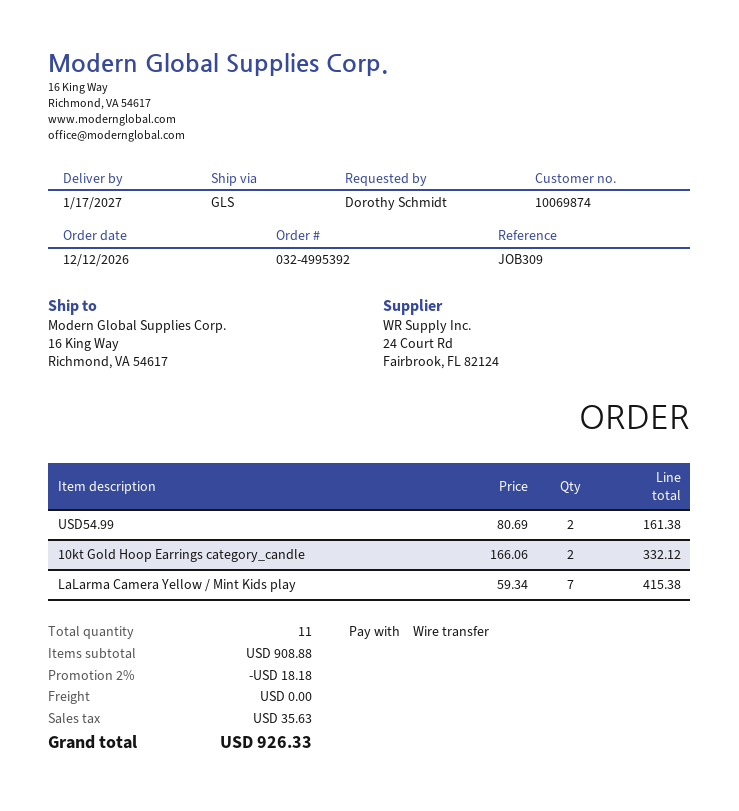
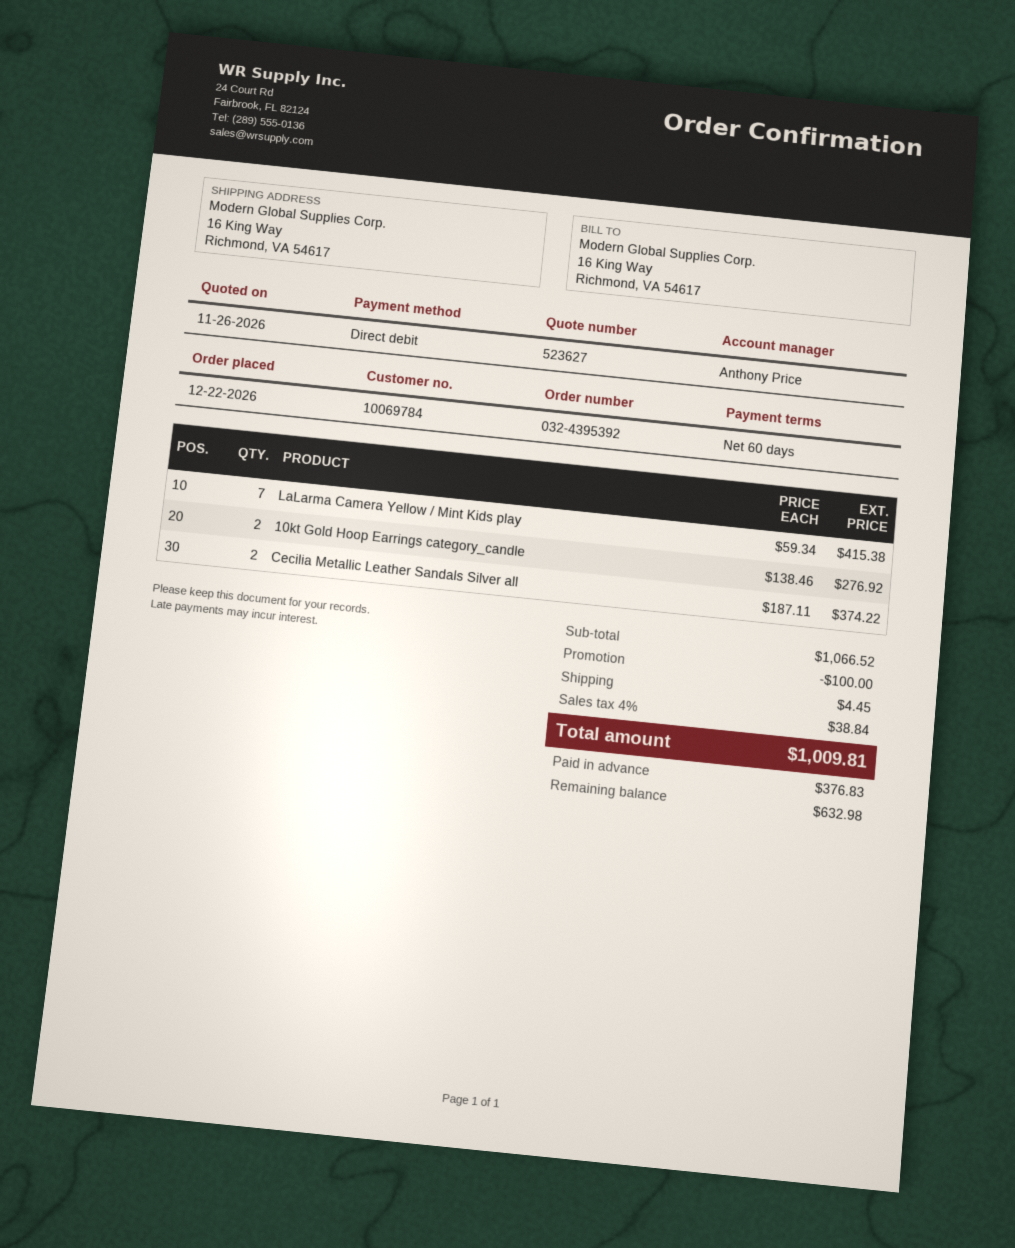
order number: 032-4995392 -> 032-4395392
order date: 2026-12-12 -> 2026-12-22
customer number: 10069874 -> 10069784
payment method: bank transfer -> direct debit
USD54.99: 2 x 80.69 = 161.38 -> none
10kt Gold Hoop Earrings category_candle: 2 x 166.06 = 332.12 -> 2 x 138.46 = 276.92
Cecilia Metallic Leather Sandals Silver all: none -> 2 x 187.11 = 374.22
subtotal: 908.88 -> 1066.52
discount: 18.18 -> 100.00
shipping: 0.00 -> 4.45
tax: 35.63 -> 38.84
total: 926.33 -> 1009.81

